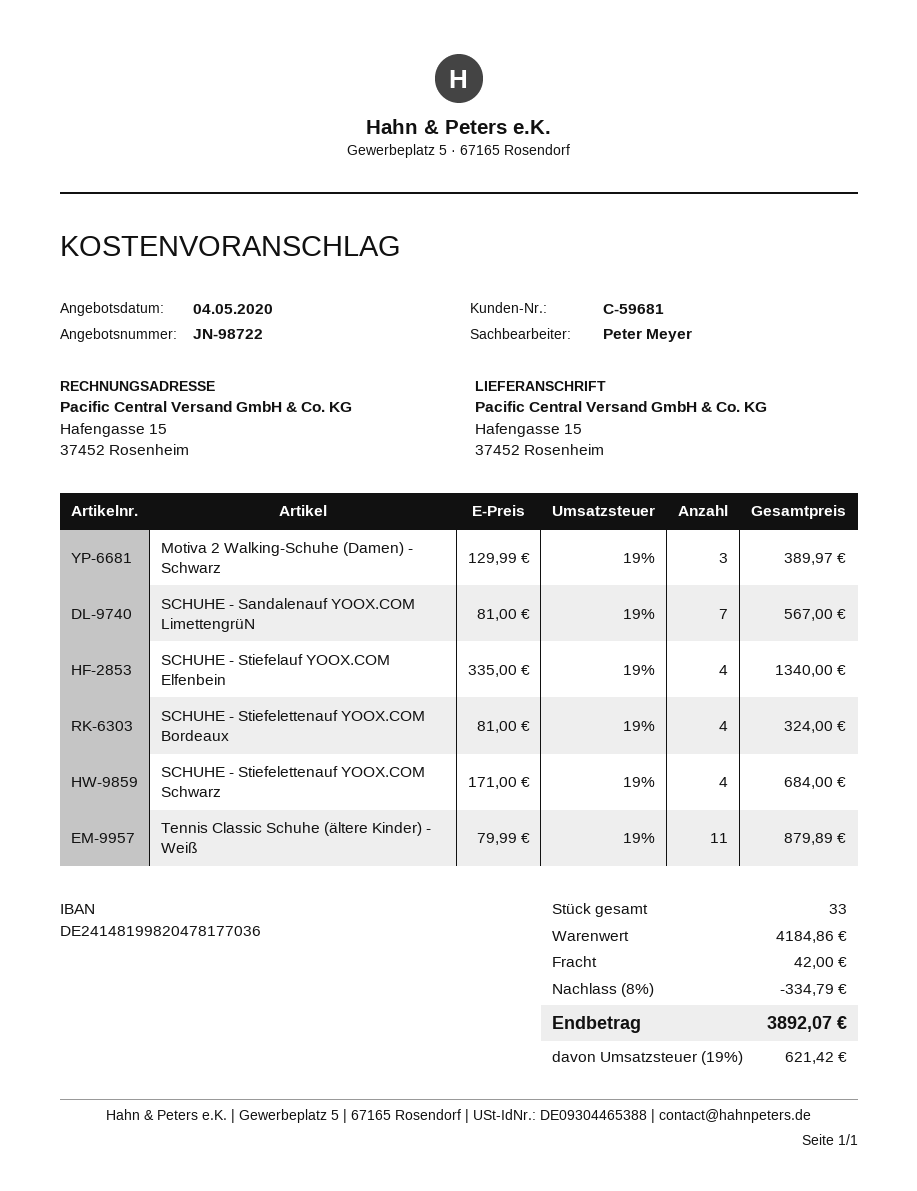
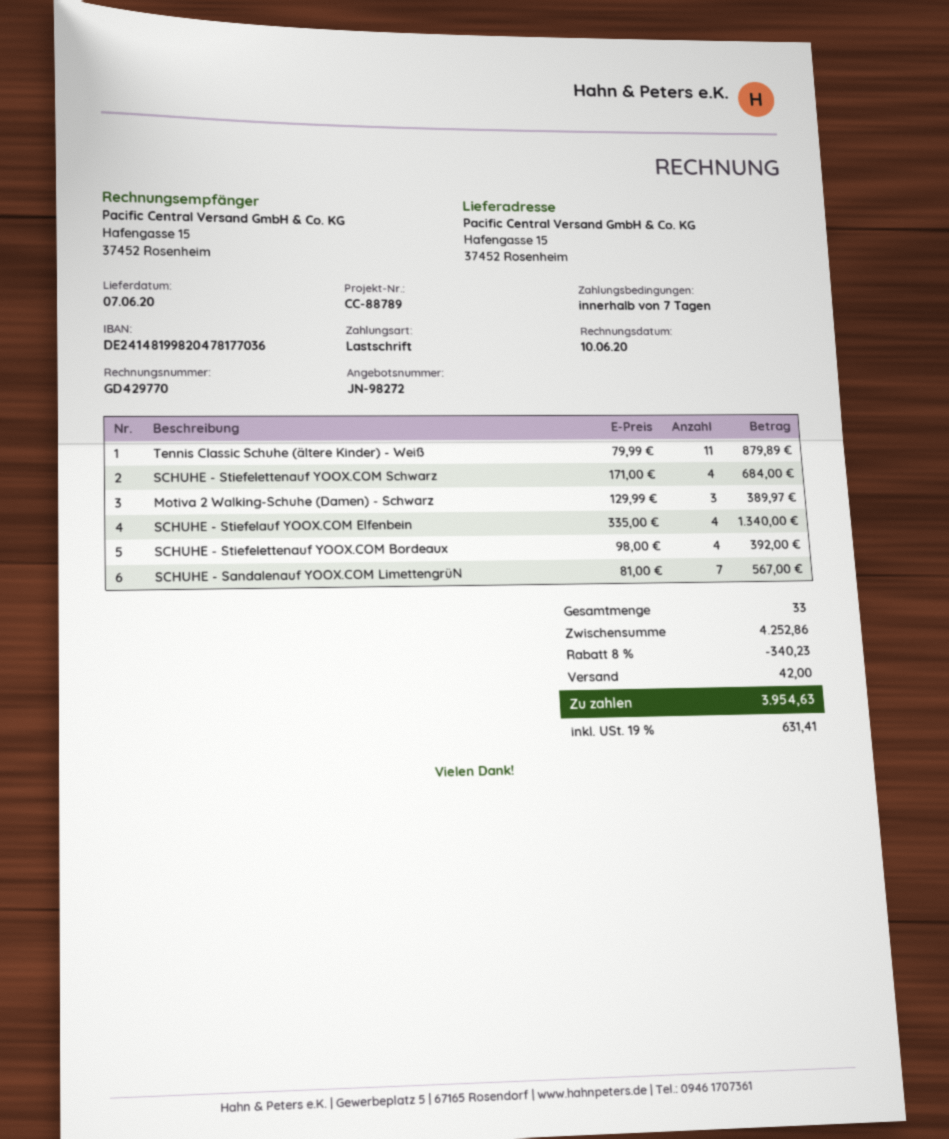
quote number: JN-98722 -> JN-98272
SCHUHE - Stiefelettenauf YOOX.COM Bordeaux: 4 x 81.00 = 324.00 -> 4 x 98.00 = 392.00
subtotal: 4184.86 -> 4252.86
discount: 8% = 334.79 -> 8% = 340.23
tax: 19% = 621.42 -> 19% = 631.41
total: 3892.07 -> 3954.63

